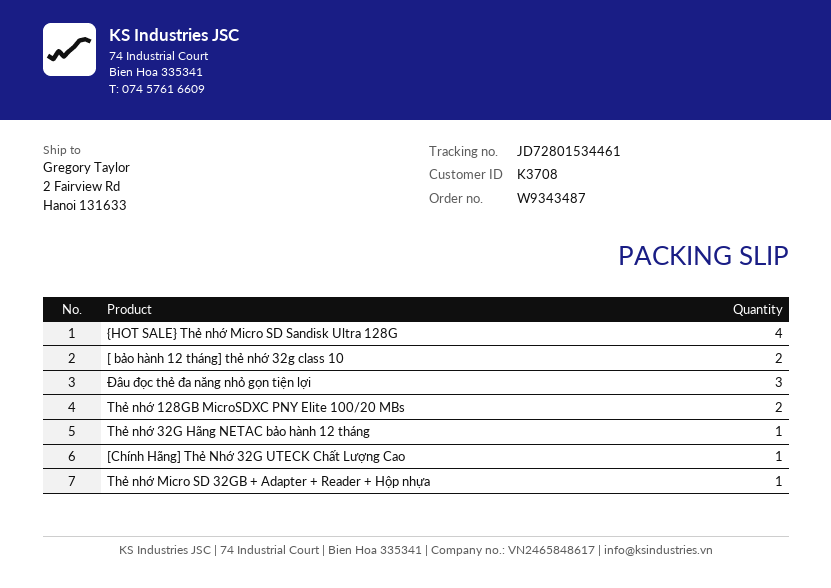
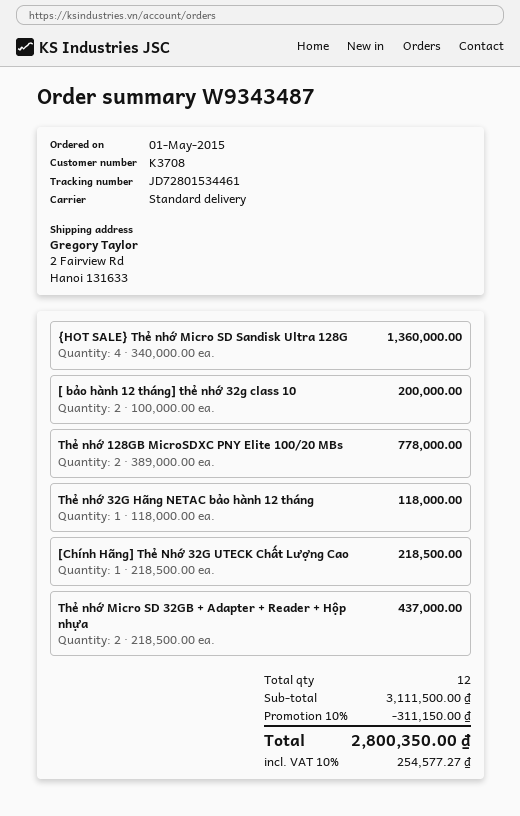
Đâu đọc thẻ đa năng nhỏ gọn tiện lợi: 3 -> none
Thẻ nhớ Micro SD 32GB + Adapter + Reader + Hộp nhựa: 1 -> 2

